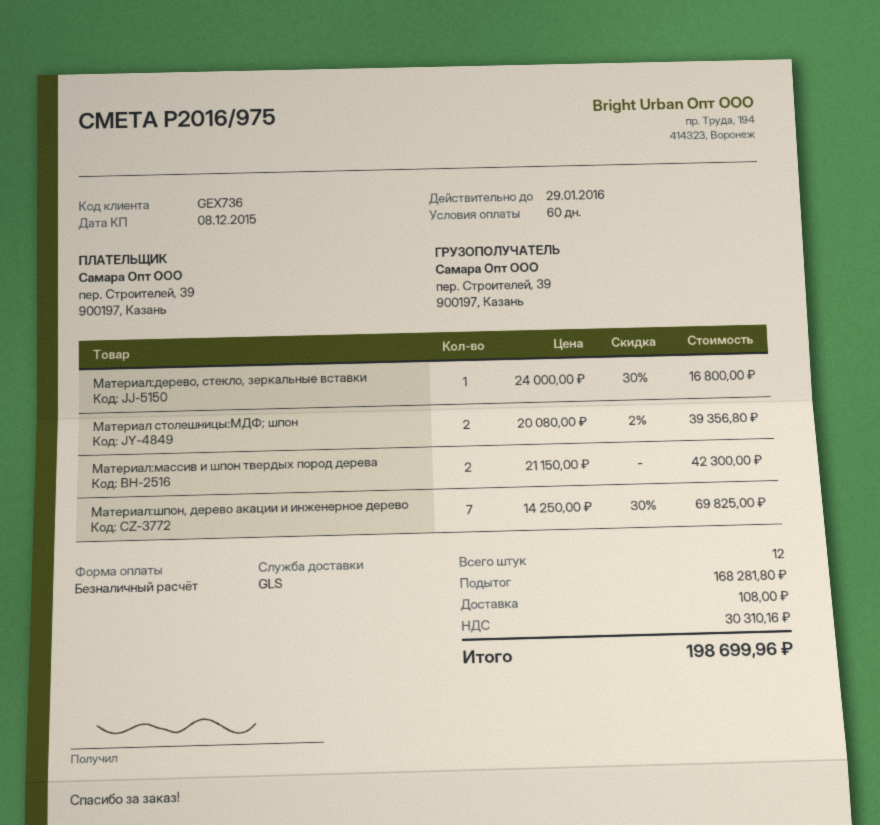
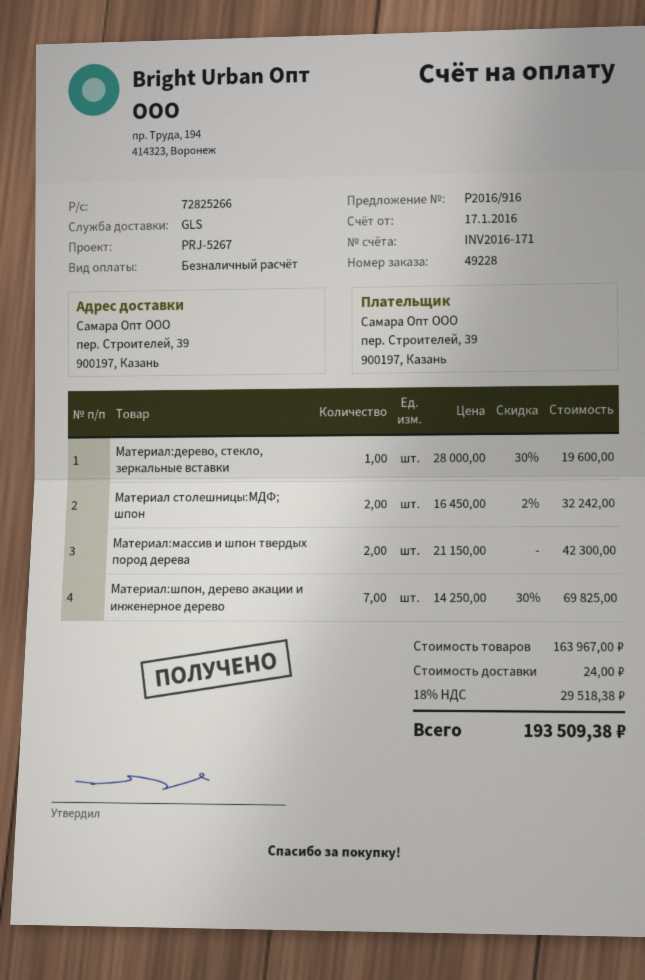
quote number: P2016/975 -> P2016/916
Материал:дерево, стекло, зеркальные вставки: 1 x 24000.00 - 30% = 16800.00 -> 1 x 28000.00 - 30% = 19600.00
Материал столешницы:МДФ; шпон: 2 x 20080.00 - 2% = 39356.80 -> 2 x 16450.00 - 2% = 32242.00
subtotal: 168281.80 -> 163967.00
shipping: 108.00 -> 24.00
tax: 30310.16 -> 29518.38
total: 198699.96 -> 193509.38

